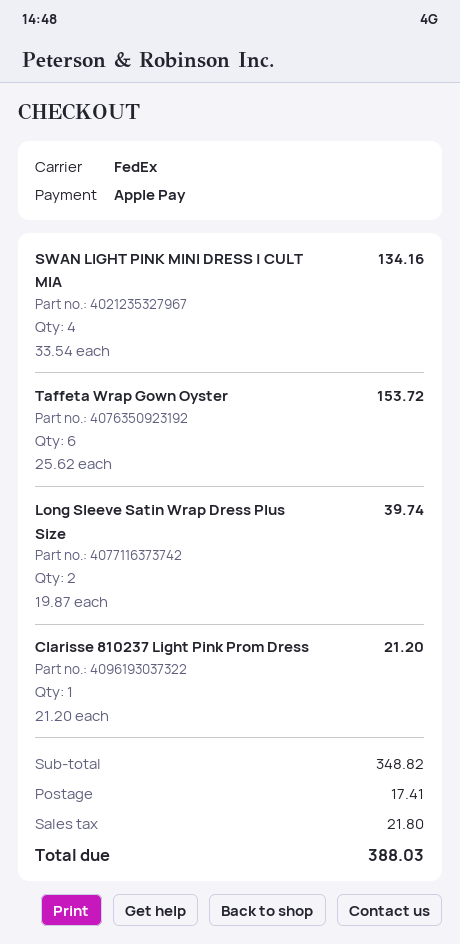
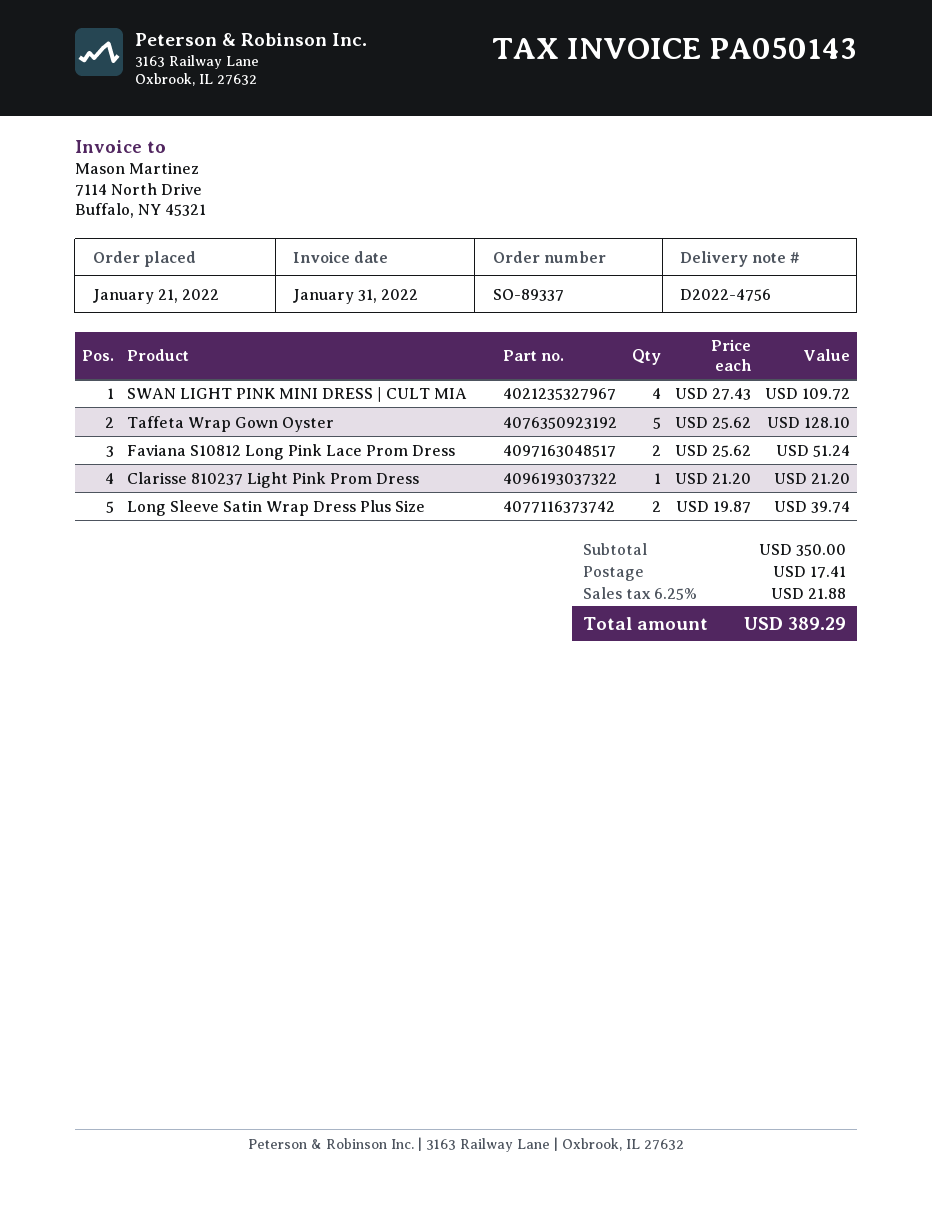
SWAN LIGHT PINK MINI DRESS | CULT MIA: 4 x 33.54 = 134.16 -> 4 x 27.43 = 109.72
Taffeta Wrap Gown Oyster: 6 x 25.62 = 153.72 -> 5 x 25.62 = 128.10
Faviana S10812 Long Pink Lace Prom Dress: none -> 2 x 25.62 = 51.24
subtotal: 348.82 -> 350.00
tax: 21.80 -> 21.88
total: 388.03 -> 389.29

